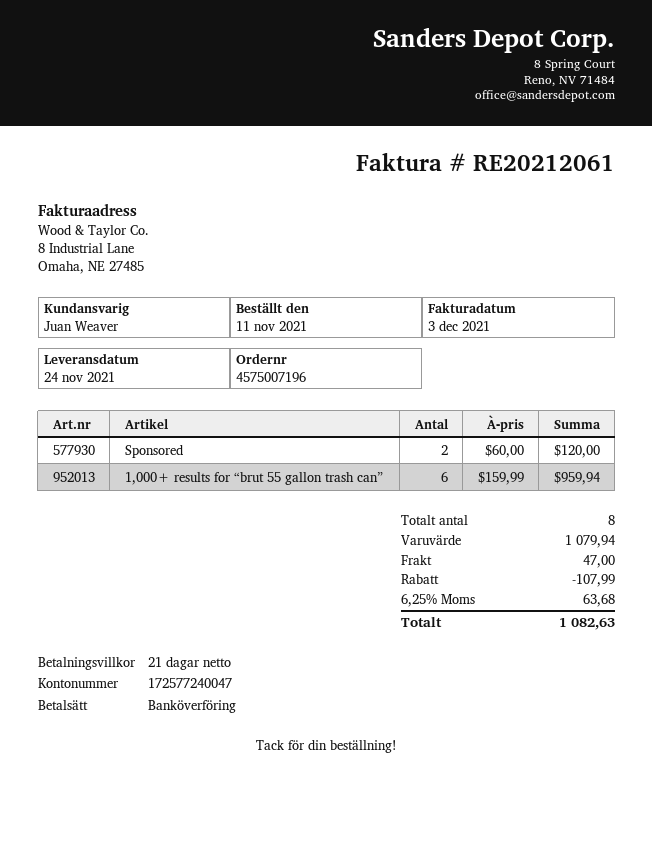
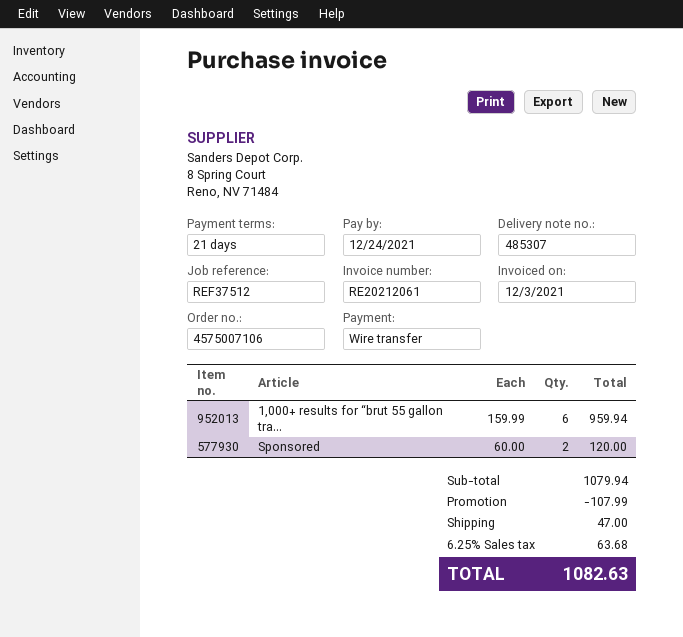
order number: 4575007196 -> 4575007106

